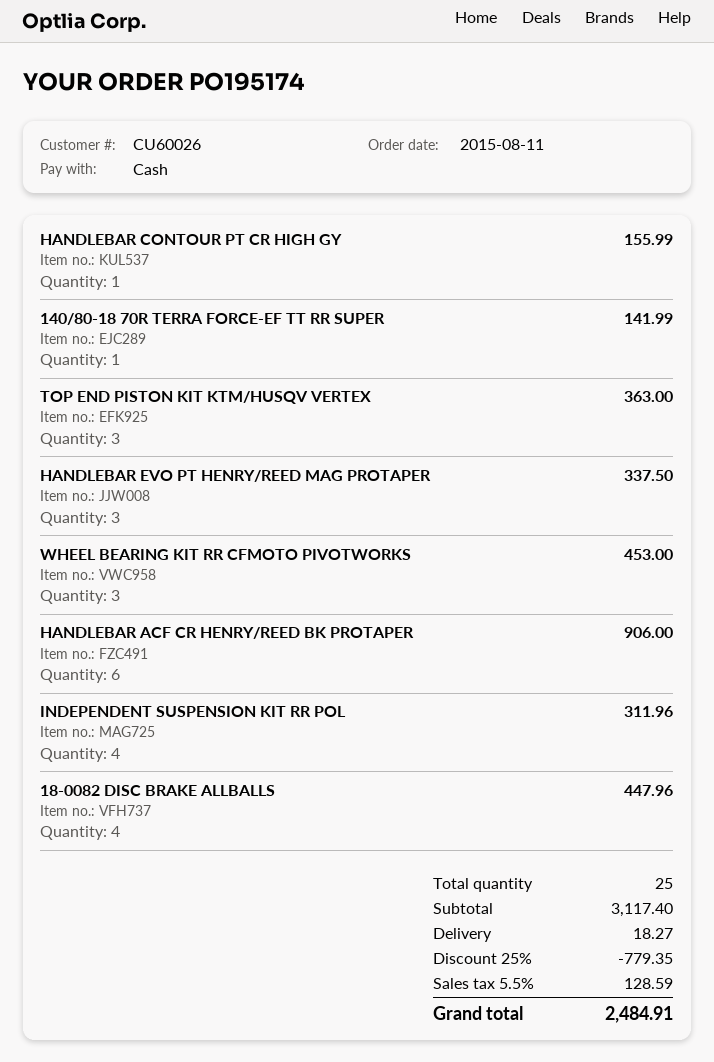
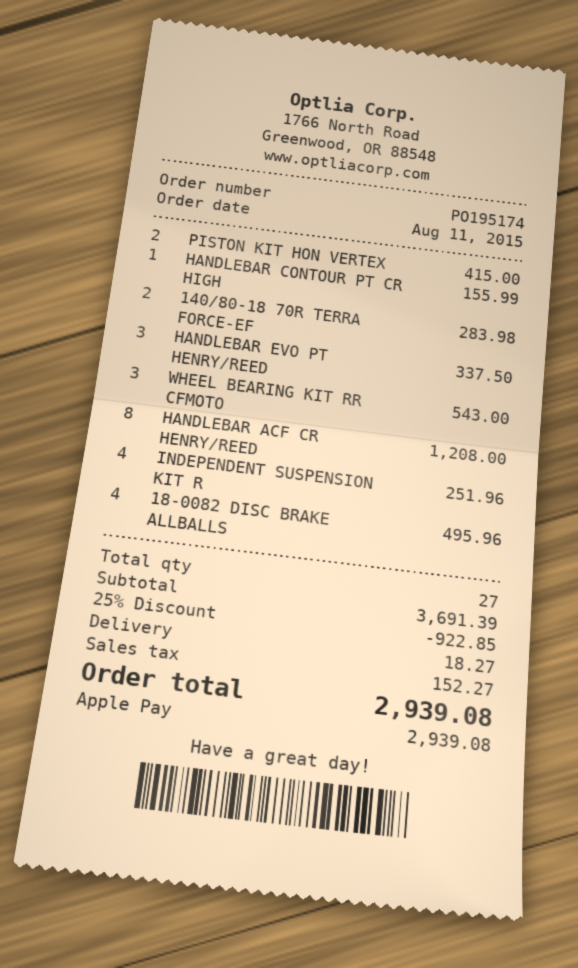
payment method: cash -> Apple Pay
140/80-18 70R TERRA FORCE-EF TT RR SUPER: 1 for 141.99 -> 2 for 283.98
TOP END PISTON KIT KTM/HUSQV VERTEX: 3 for 363.00 -> none
WHEEL BEARING KIT RR CFMOTO PIVOTWORKS: 3 for 453.00 -> 3 for 543.00
HANDLEBAR ACF CR HENRY/REED BK PROTAPER: 6 for 906.00 -> 8 for 1208.00
INDEPENDENT SUSPENSION KIT RR POL: 4 for 311.96 -> 4 for 251.96
18-0082 DISC BRAKE ALLBALLS: 4 for 447.96 -> 4 for 495.96
PISTON KIT HON VERTEX: none -> 2 for 415.00
total quantity: 25 -> 27
subtotal: 3117.40 -> 3691.39
discount: 25% = 779.35 -> 25% = 922.85
tax: 128.59 -> 152.27
total: 2484.91 -> 2939.08

